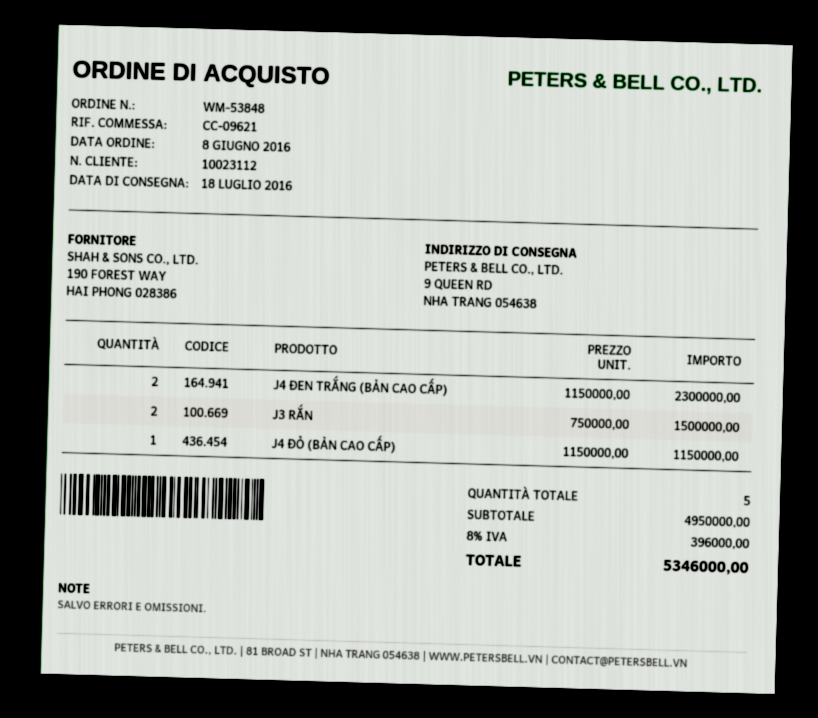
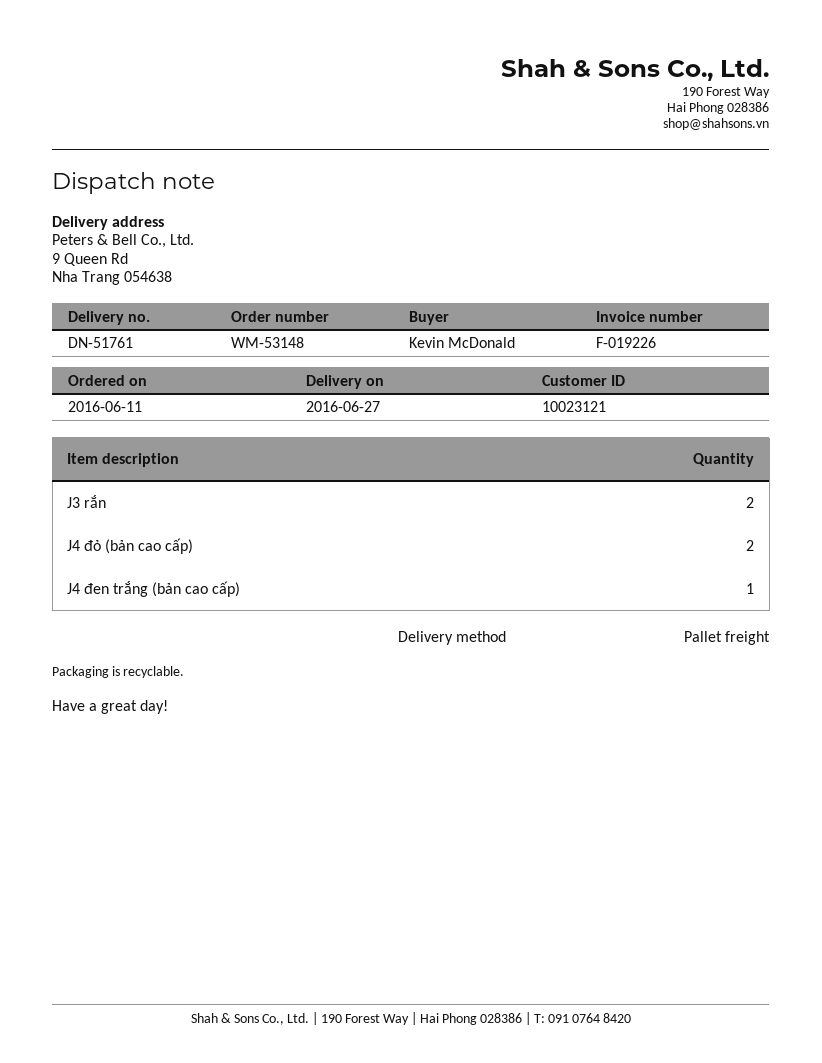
order number: WM-53848 -> WM-53148
order date: 2016-06-08 -> 2016-06-11
delivery date: 2016-07-18 -> 2016-06-27
customer number: 10023112 -> 10023121
J4 ĐEN TRẮNG (BẢN CAO CẤP): 2 -> 1
J4 ĐỎ (BẢN CAO CẤP): 1 -> 2

